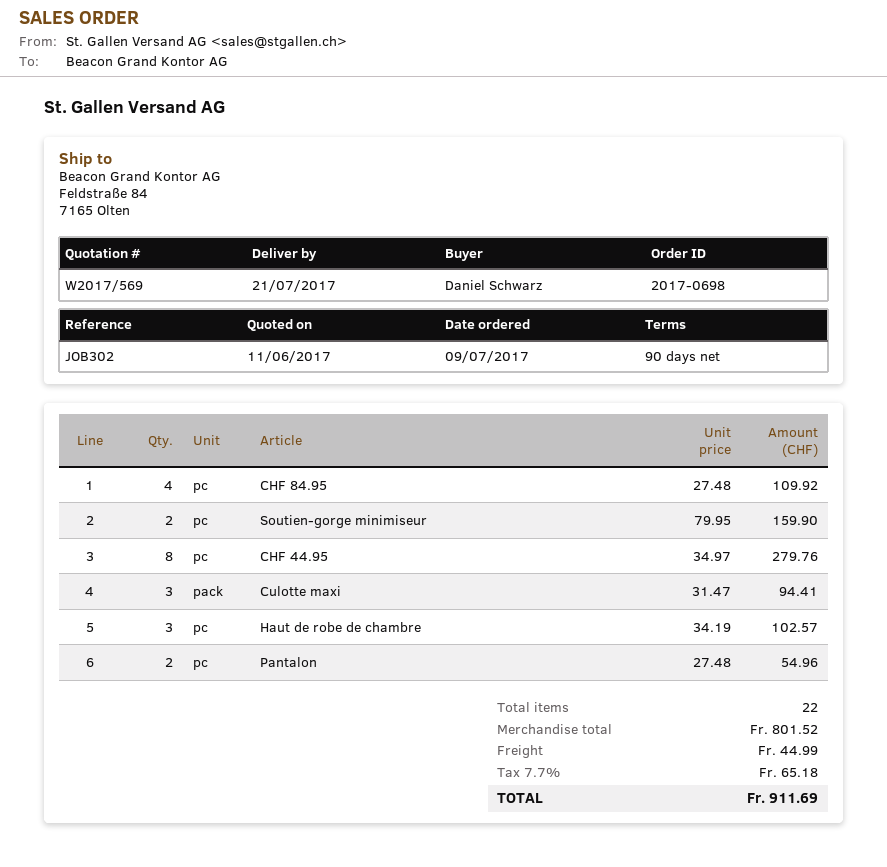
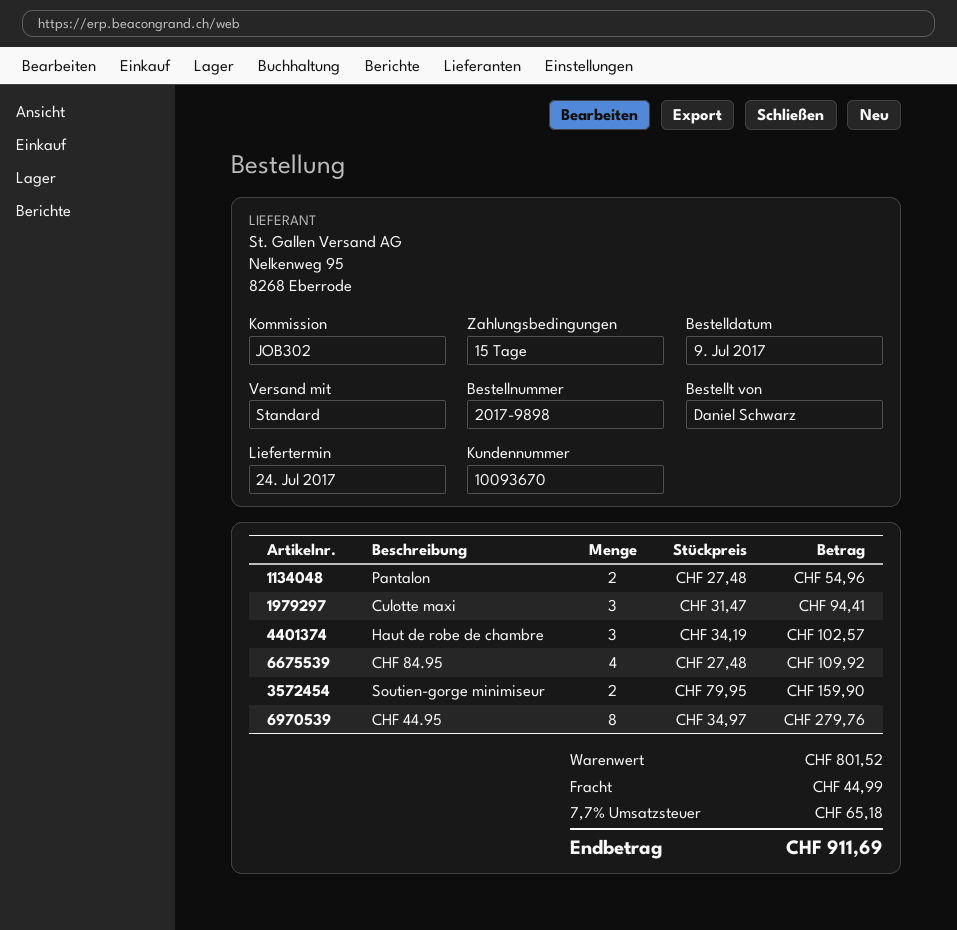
order number: 2017-0698 -> 2017-9898
delivery date: 2017-07-21 -> 2017-07-24
payment terms: 90 days -> 15 days

